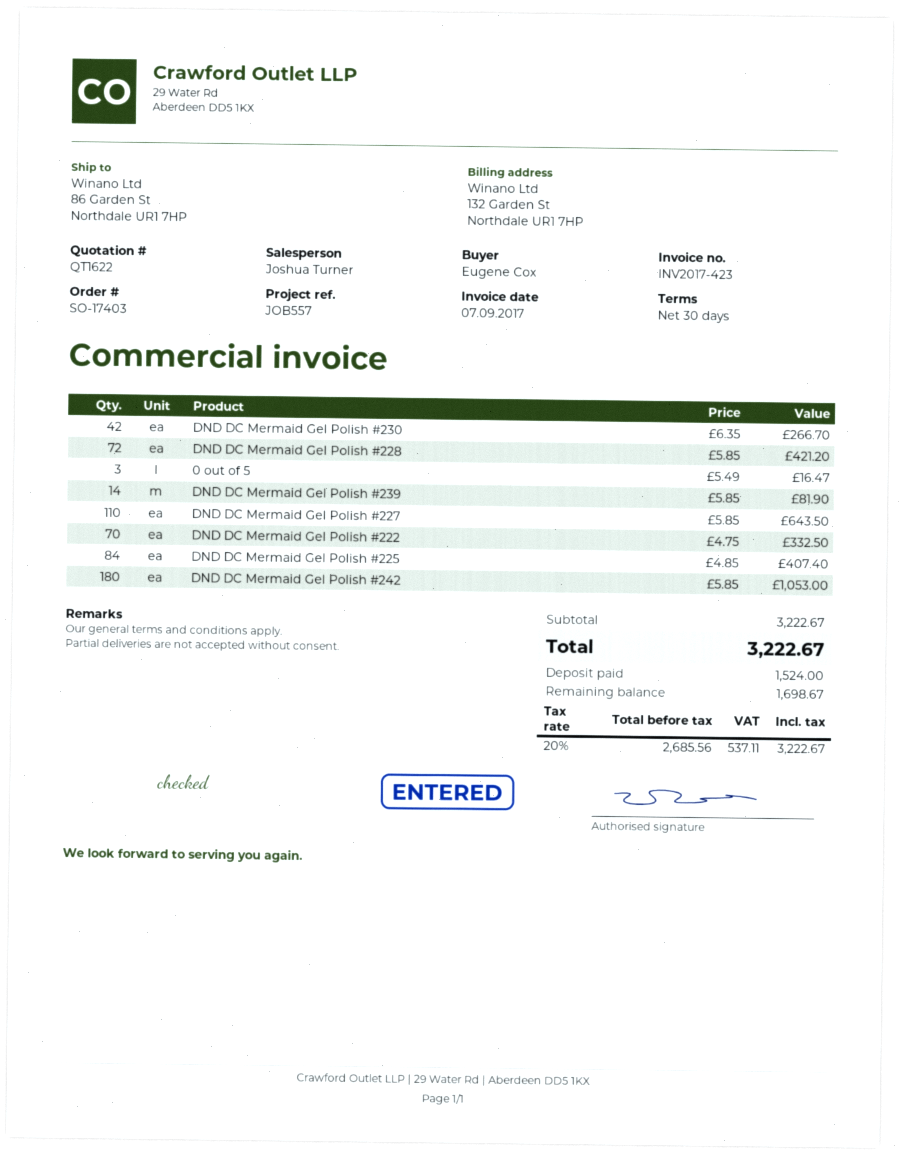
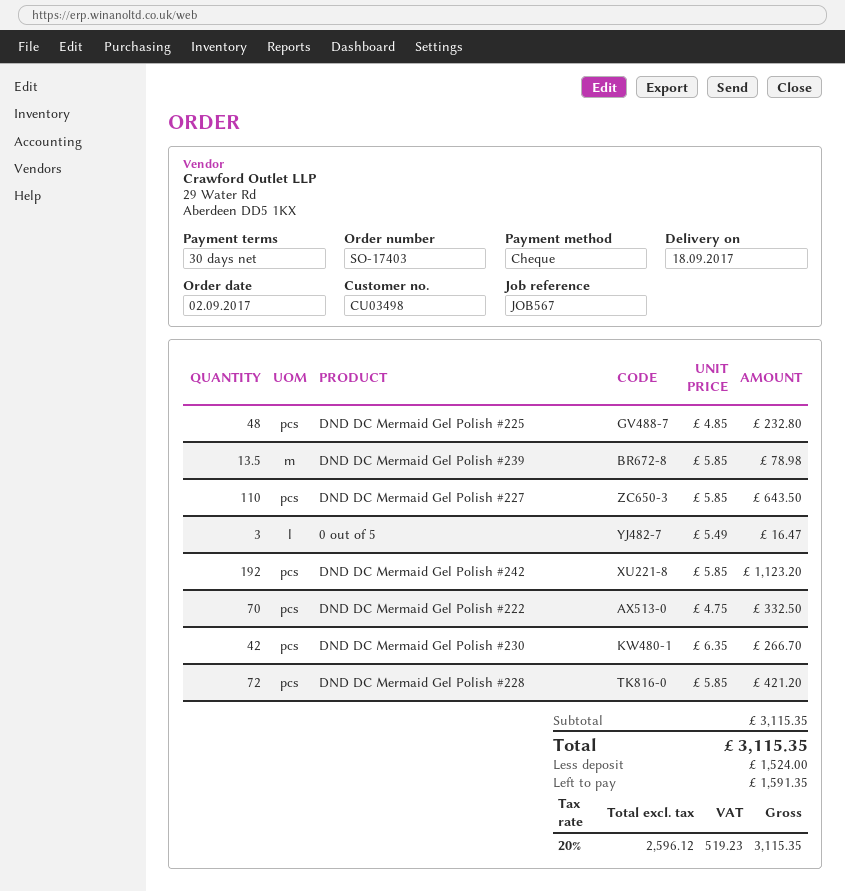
reference: JOB557 -> JOB567
DND DC Mermaid Gel Polish #239: 14 x 5.85 = 81.90 -> 13.5 x 5.85 = 78.98
DND DC Mermaid Gel Polish #225: 84 x 4.85 = 407.40 -> 48 x 4.85 = 232.80
DND DC Mermaid Gel Polish #242: 180 x 5.85 = 1053.00 -> 192 x 5.85 = 1123.20
subtotal: 3222.67 -> 3115.35
net: 2685.56 -> 2596.12
tax: 20% = 537.11 -> 20% = 519.23
total: 3222.67 -> 3115.35
balance: 1698.67 -> 1591.35

